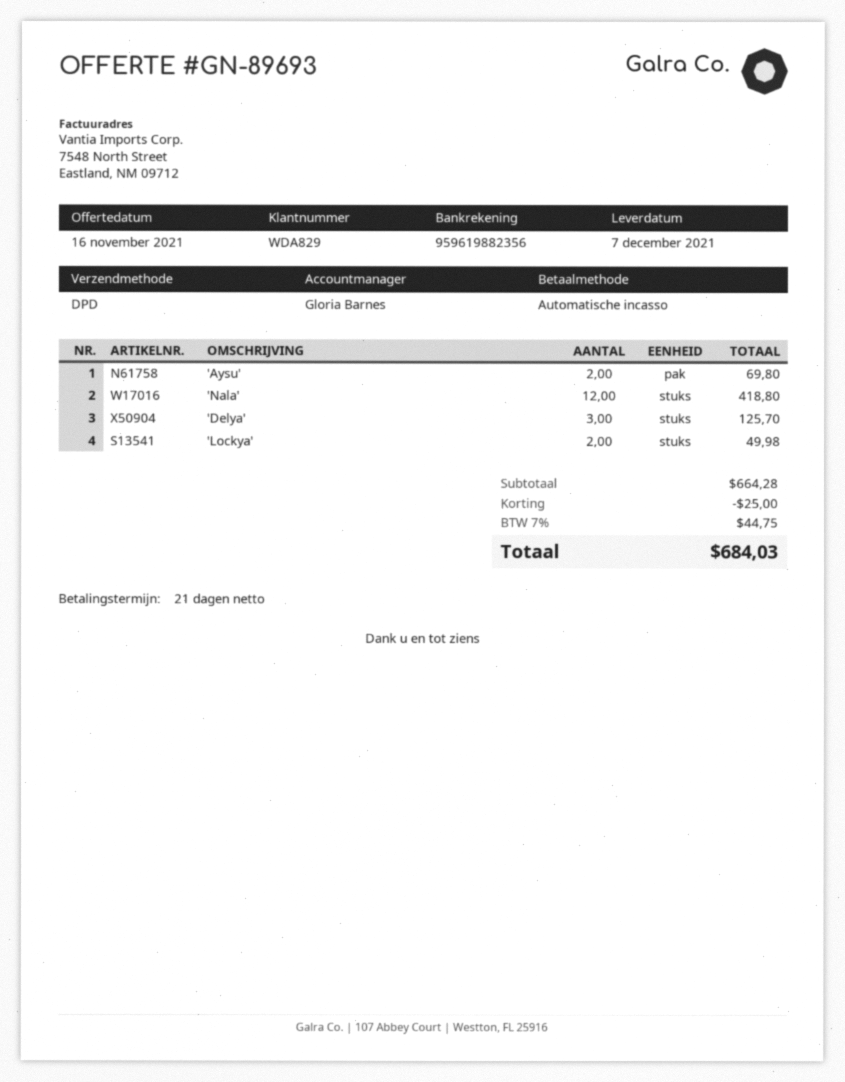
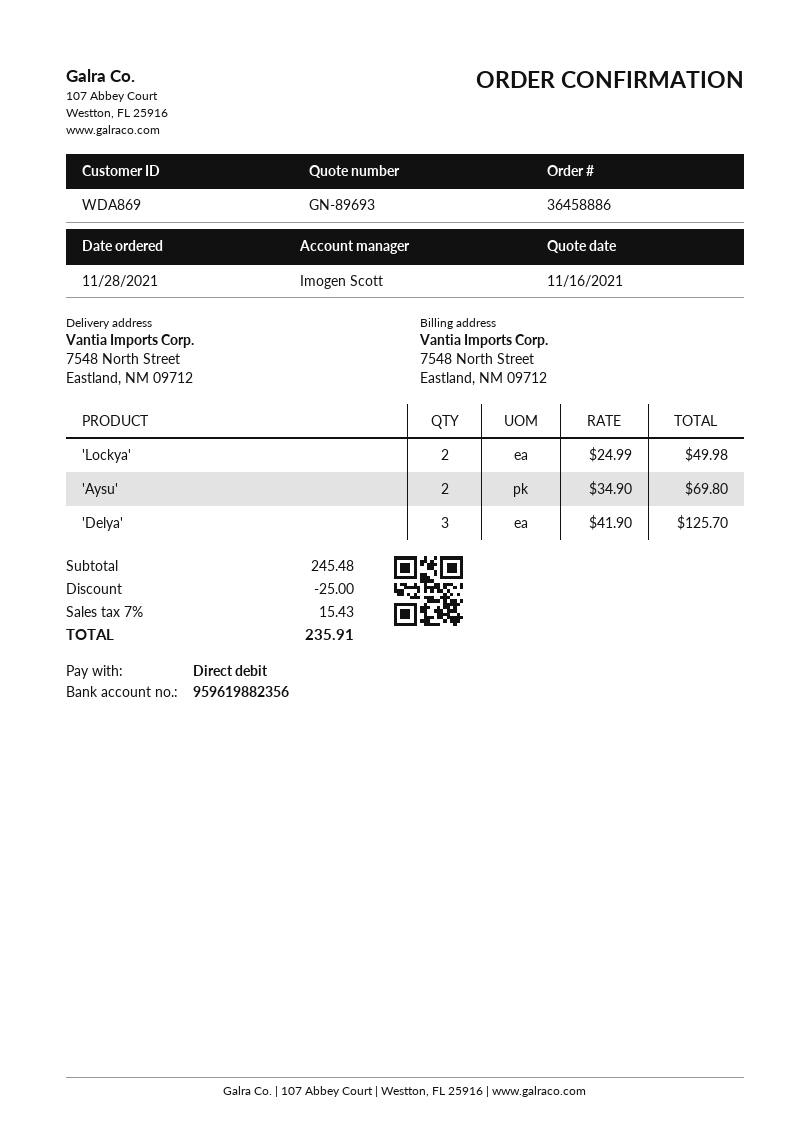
customer number: WDA829 -> WDA869
sales rep: Gloria Barnes -> Imogen Scott
'Nala': 12 for 418.80 -> none
subtotal: 664.28 -> 245.48
tax: 7% = 44.75 -> 7% = 15.43
total: 684.03 -> 235.91

